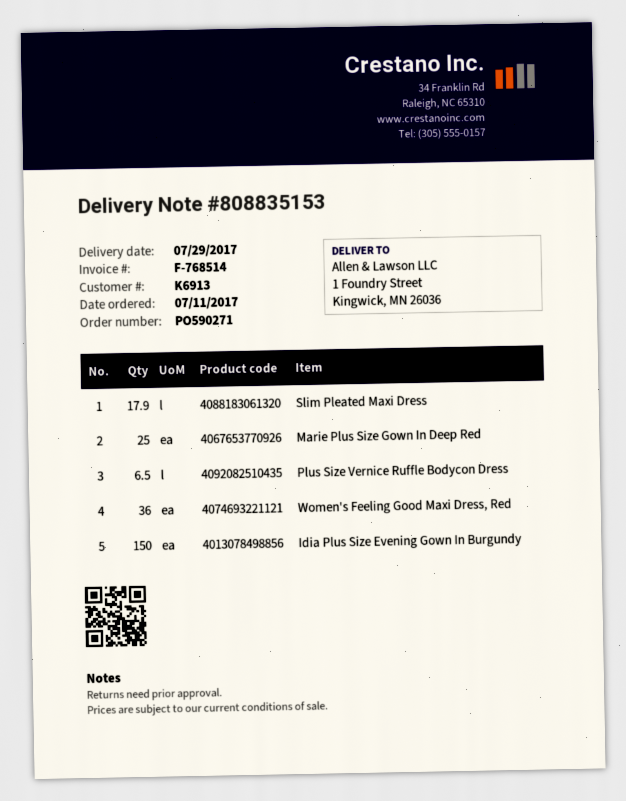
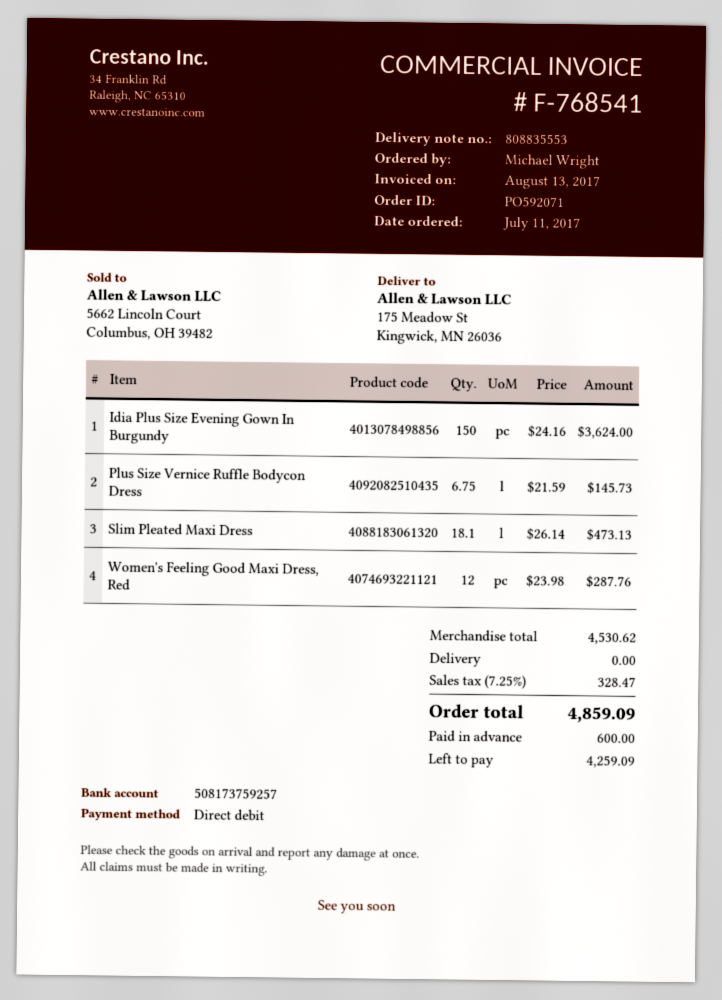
order number: PO590271 -> PO592071
delivery note number: 808835153 -> 808835553
invoice number: F-768514 -> F-768541
ship to: 1 Foundry Street, Kingwick, MN 26036 -> 175 Meadow St, Kingwick, MN 26036
Slim Pleated Maxi Dress: 17.9 -> 18.1
Marie Plus Size Gown In Deep Red: 25 -> none
Plus Size Vernice Ruffle Bodycon Dress: 6.5 -> 6.75
Women's Feeling Good Maxi Dress, Red: 36 -> 12

